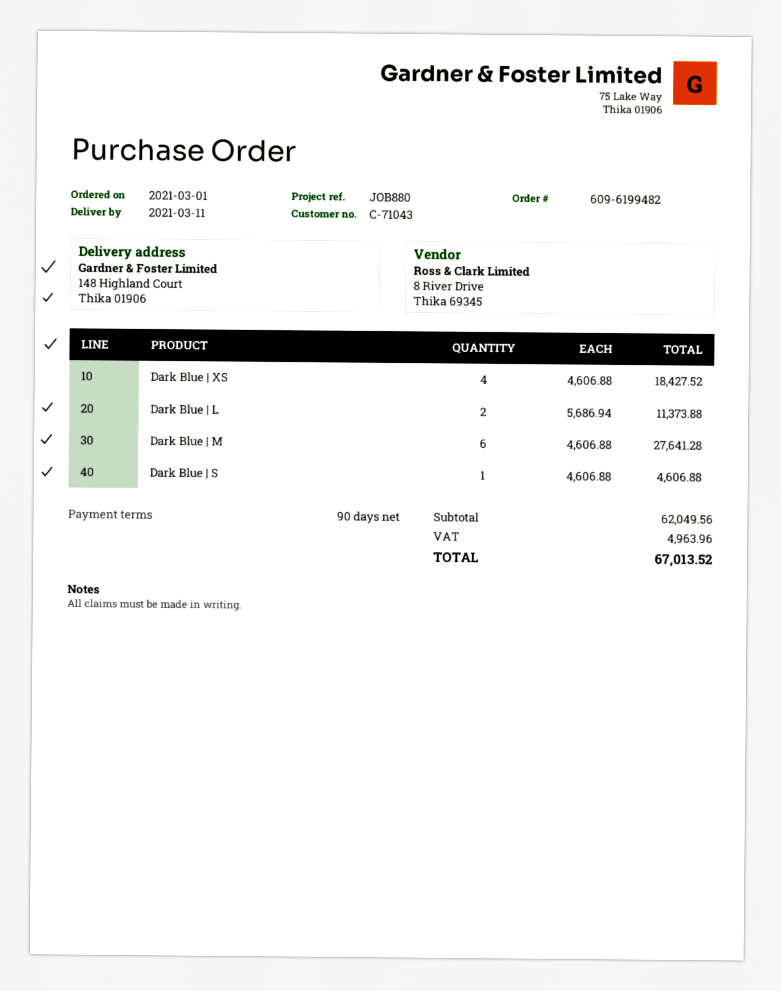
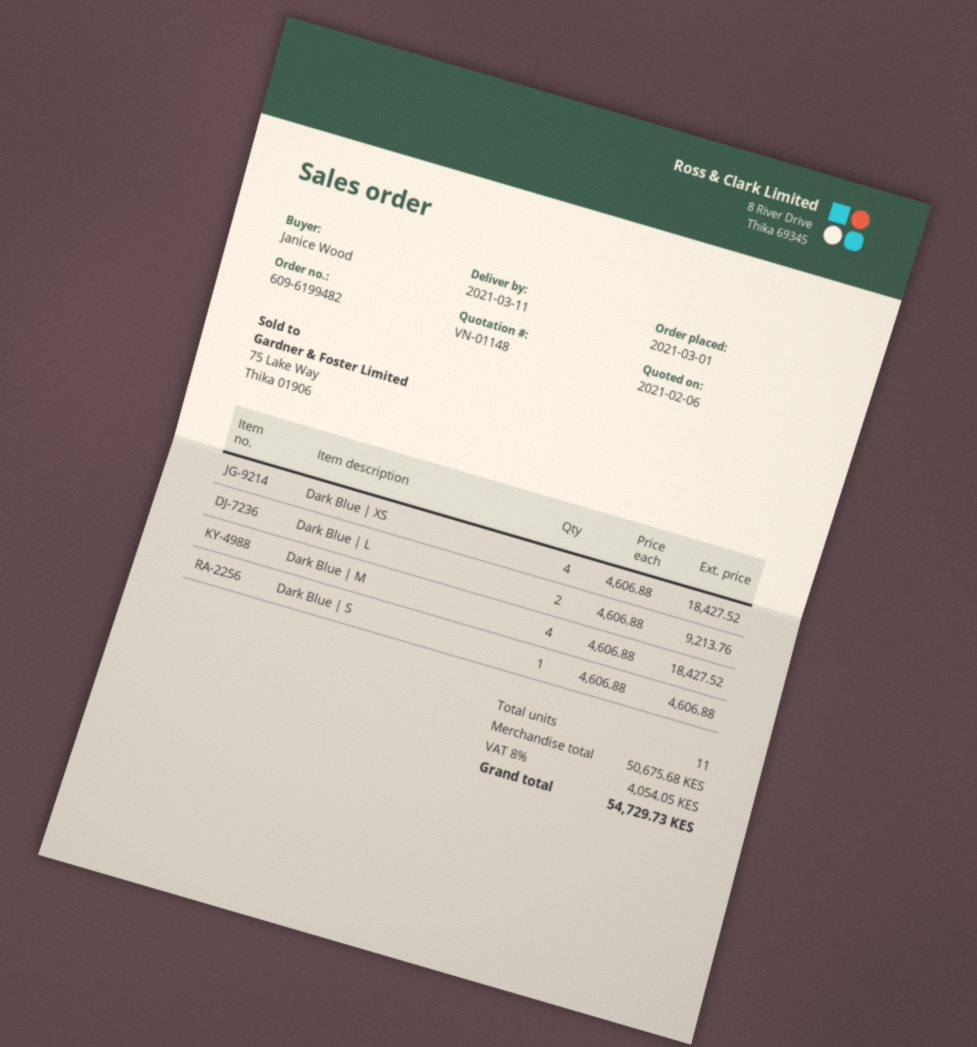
Dark Blue | L: 2 x 5686.94 = 11373.88 -> 2 x 4606.88 = 9213.76
Dark Blue | M: 6 x 4606.88 = 27641.28 -> 4 x 4606.88 = 18427.52
subtotal: 62049.56 -> 50675.68
tax: 4963.96 -> 4054.05
total: 67013.52 -> 54729.73

